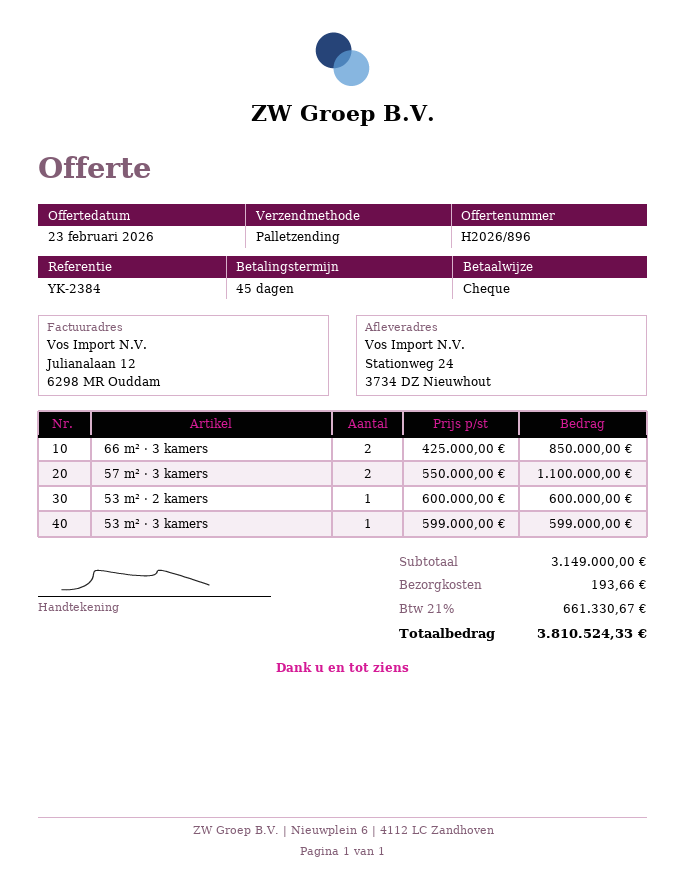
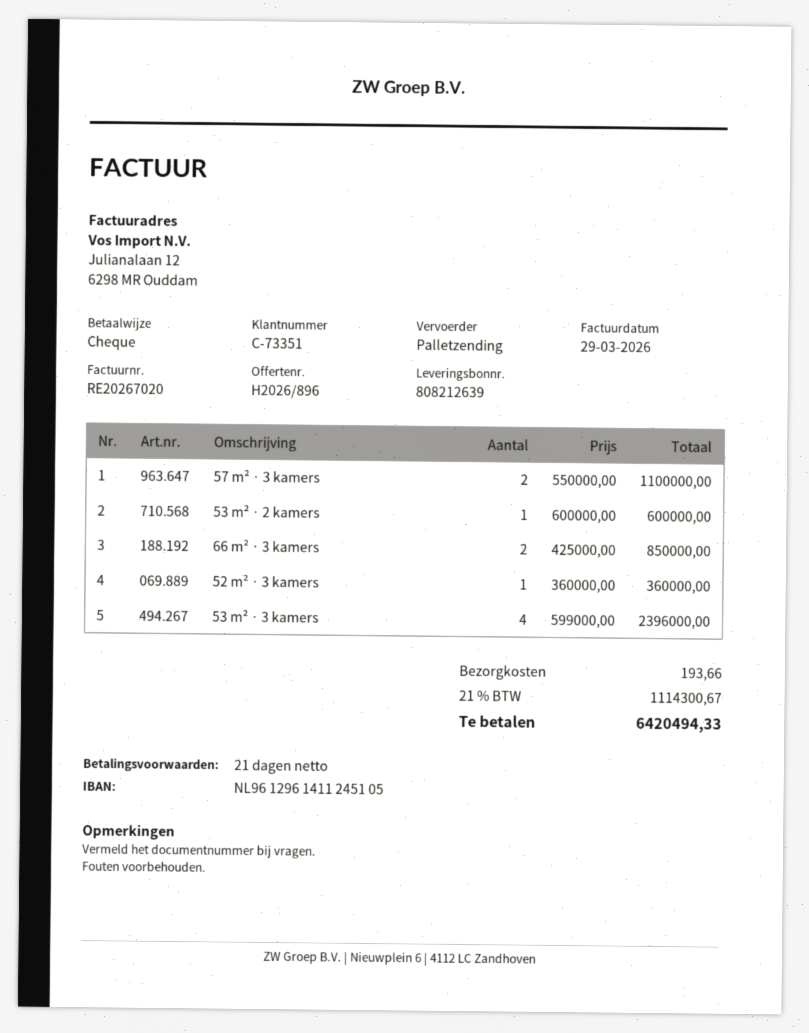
payment terms: 45 days -> 21 days
53 m² · 3 kamers: 1 x 599000.00 = 599000.00 -> 4 x 599000.00 = 2396000.00
52 m² · 3 kamers: none -> 1 x 360000.00 = 360000.00
tax: 21% = 661330.67 -> 21% = 1114300.67
total: 3810524.33 -> 6420494.33

